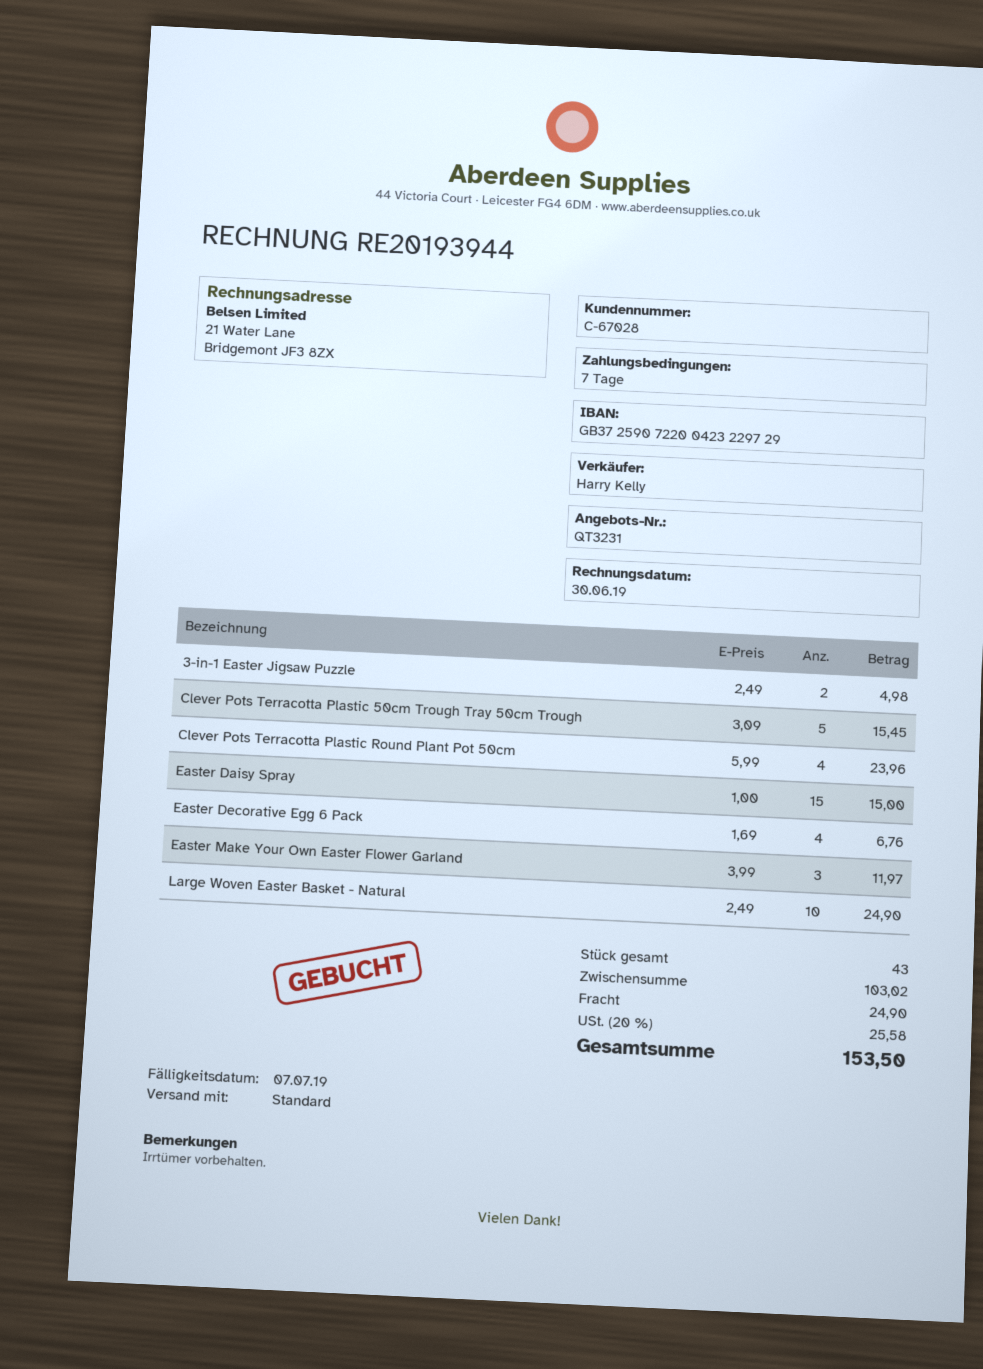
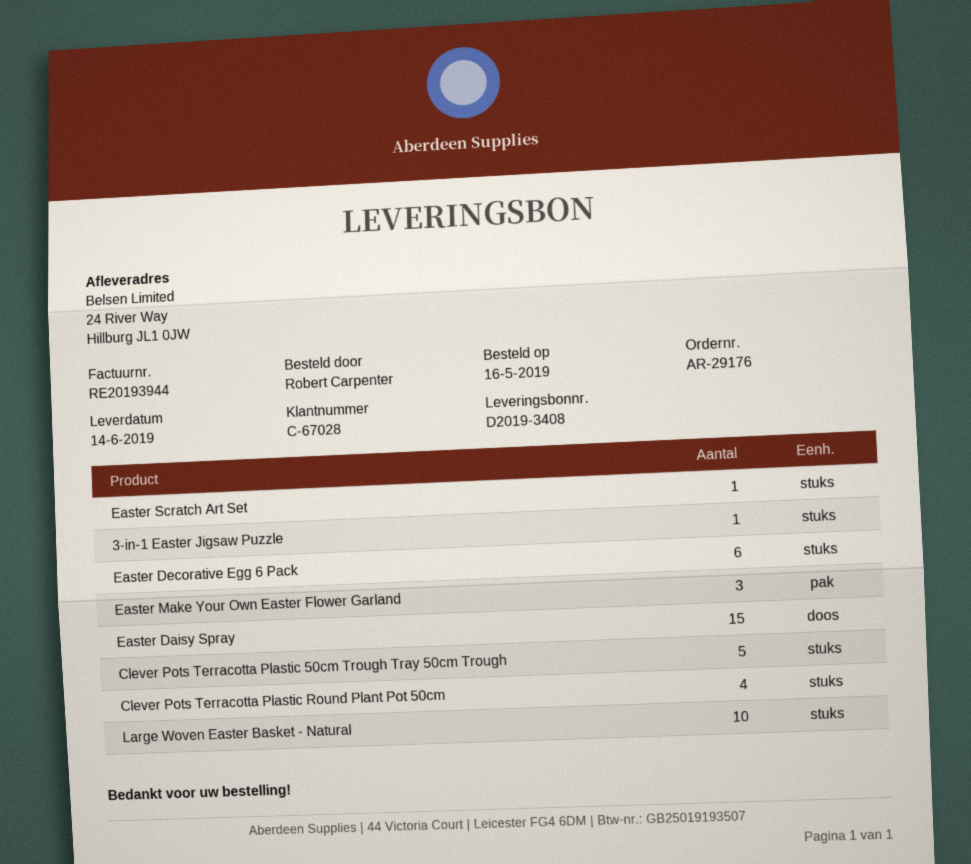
3-in-1 Easter Jigsaw Puzzle: 2 -> 1
Easter Decorative Egg 6 Pack: 4 -> 6
Easter Scratch Art Set: none -> 1

